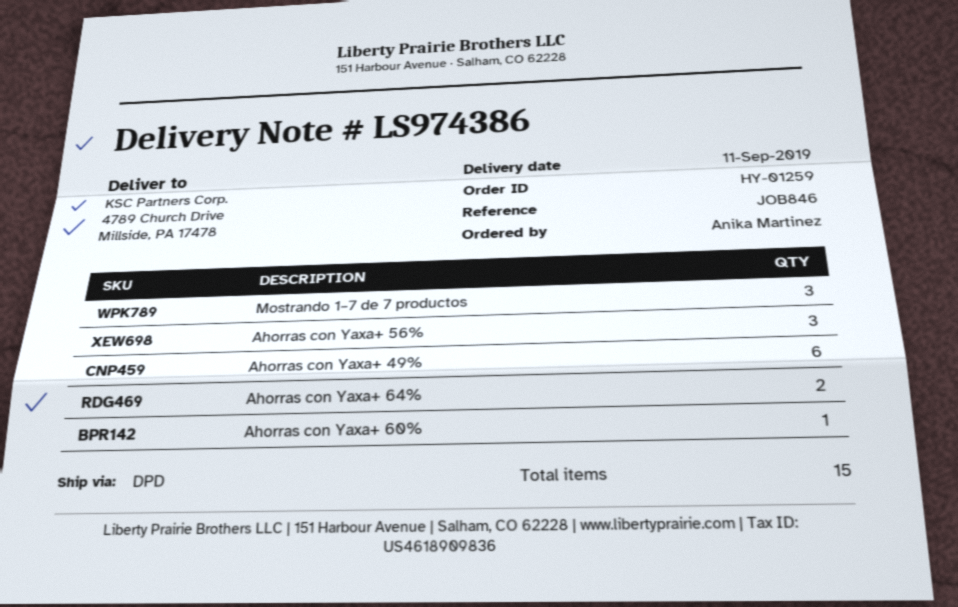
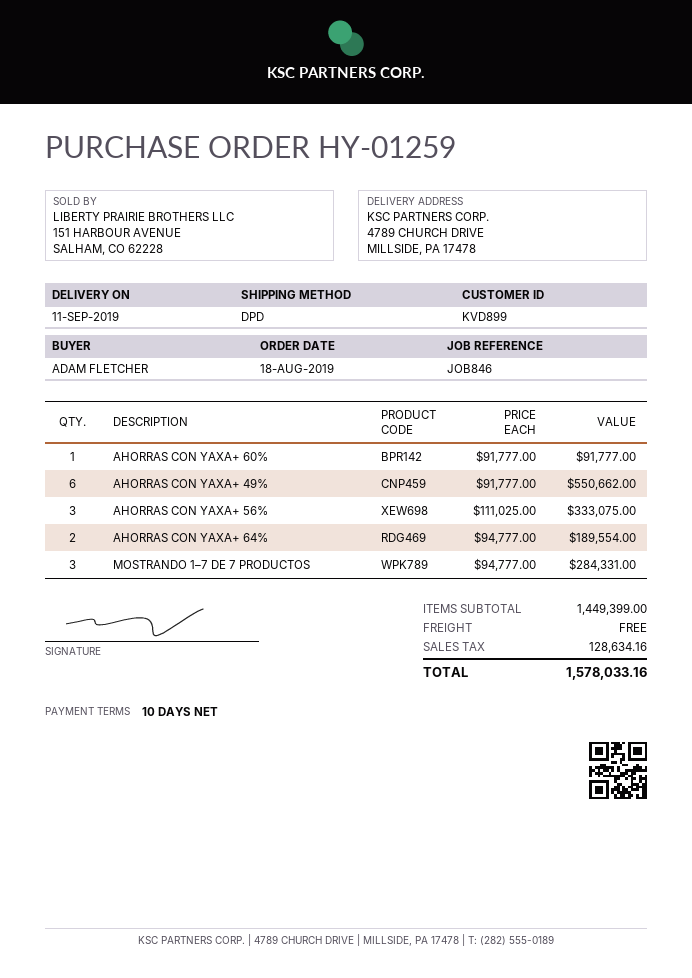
ordered by: Anika Martinez -> ADAM FLETCHER

